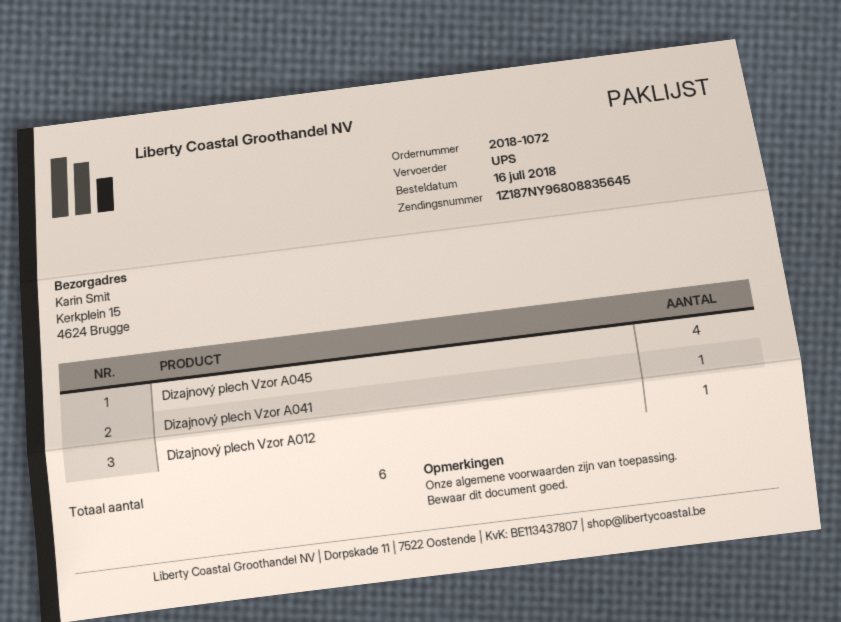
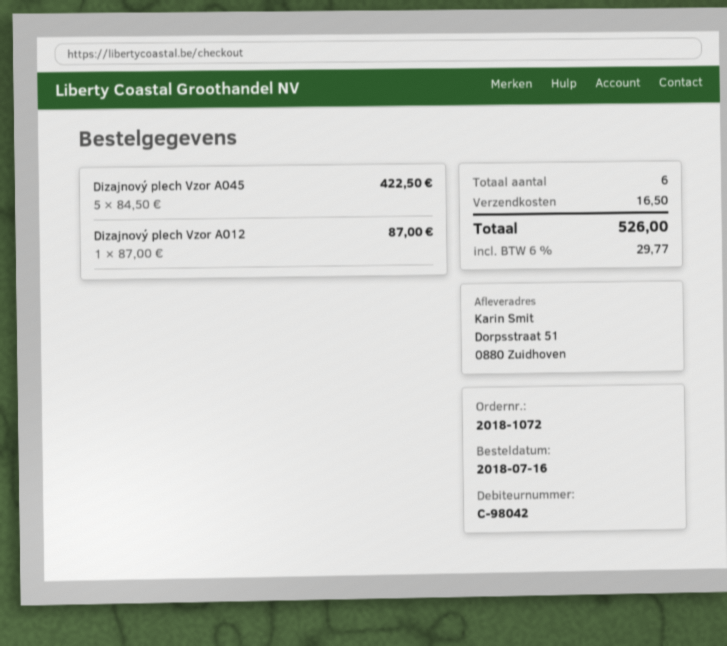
ship to: Kerkplein 15, 4624 Brugge -> Dorpsstraat 51, 0880 Zuidhoven
Dizajnový plech Vzor A045: 4 -> 5
Dizajnový plech Vzor A041: 1 -> none

